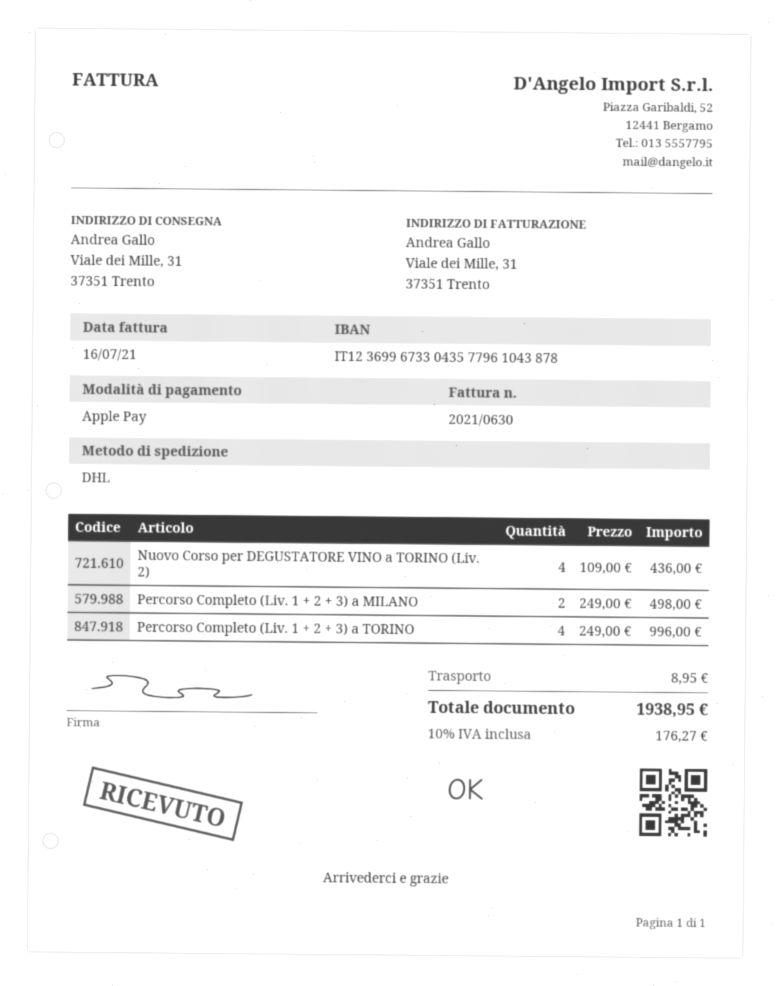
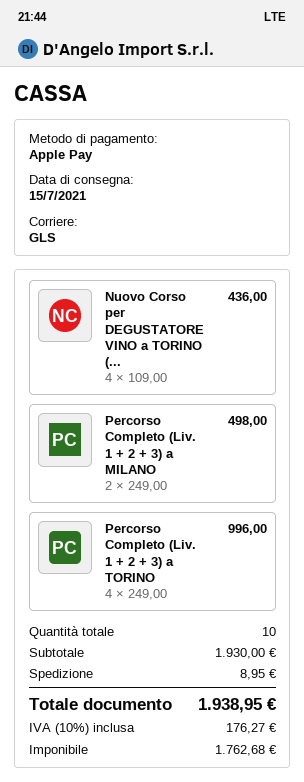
shipping method: DHL -> GLS

